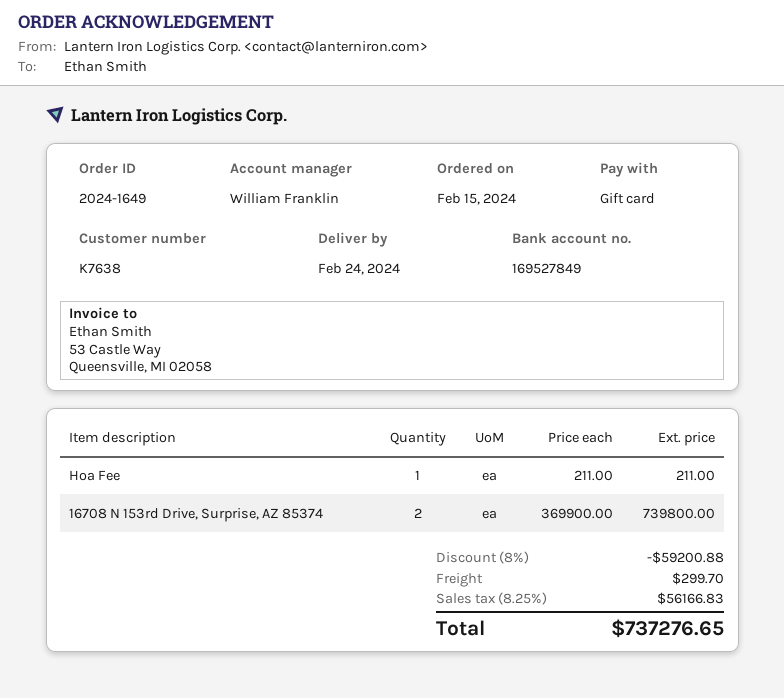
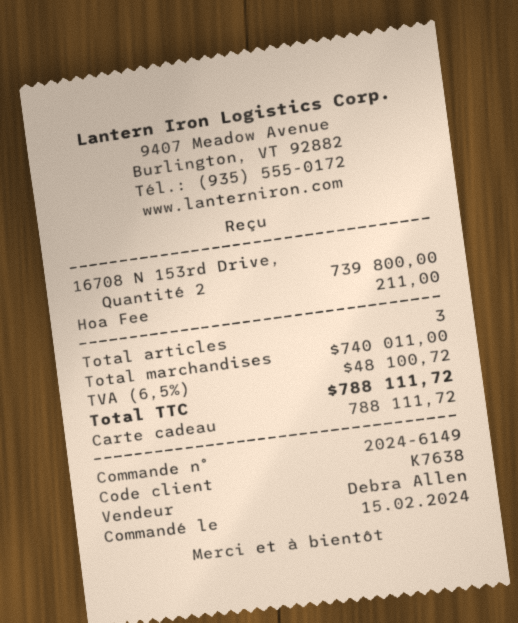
order number: 2024-1649 -> 2024-6149
sales rep: William Franklin -> Debra Allen
discount: 8% = 59200.88 -> none
shipping: 299.70 -> none
tax: 8.25% = 56166.83 -> 6.5% = 48100.72
total: 737276.65 -> 788111.72

